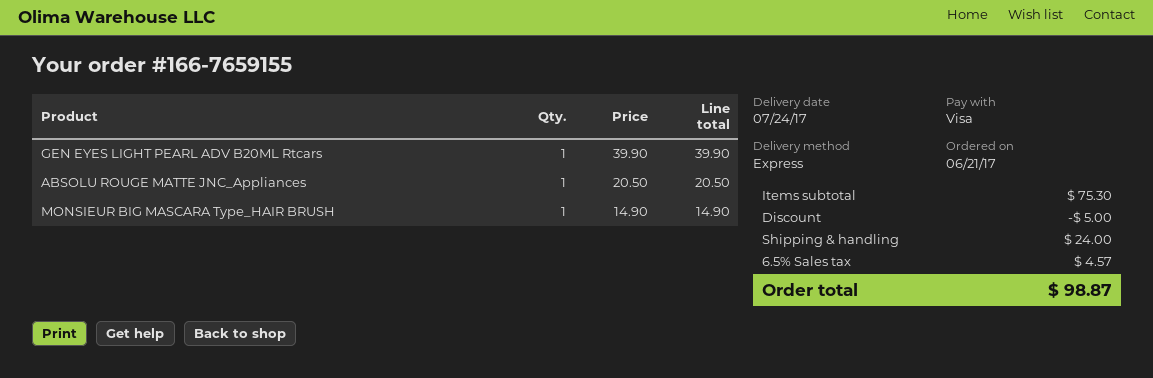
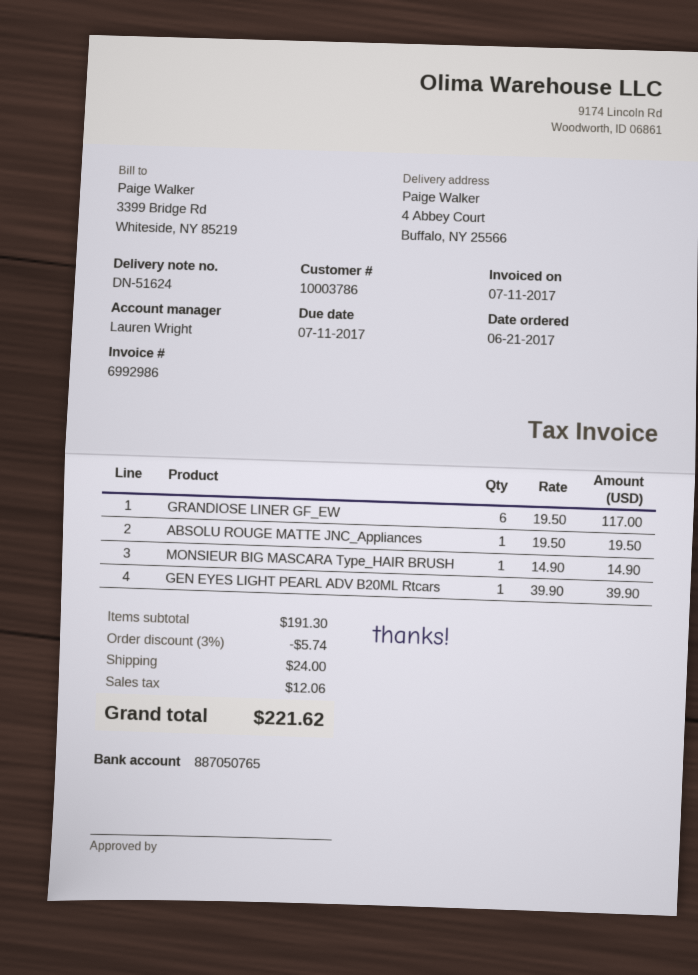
ABSOLU ROUGE MATTE JNC_Appliances: 1 x 20.50 = 20.50 -> 1 x 19.50 = 19.50
GRANDIOSE LINER GF_EW: none -> 6 x 19.50 = 117.00
subtotal: 75.30 -> 191.30
discount: 5.00 -> 5.74
tax: 4.57 -> 12.06
total: 98.87 -> 221.62

